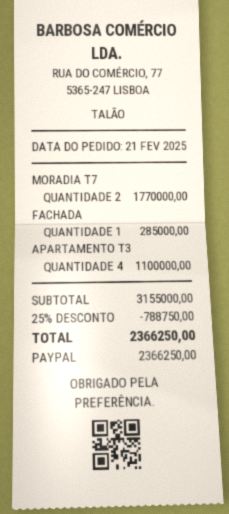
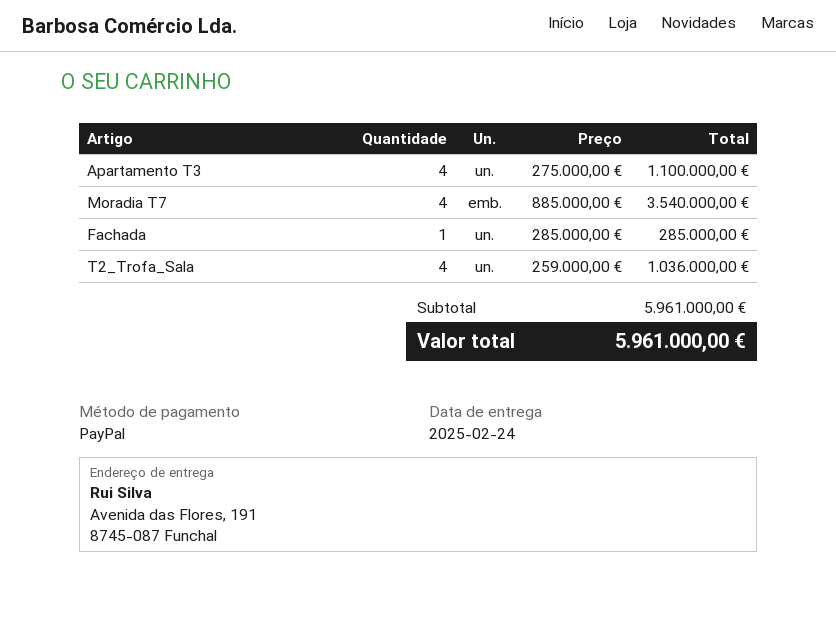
MORADIA T7: 2 for 1770000.00 -> 4 for 3540000.00
T2_Trofa_Sala: none -> 4 for 1036000.00
subtotal: 3155000.00 -> 5961000.00
discount: 25% = 788750.00 -> none
total: 2366250.00 -> 5961000.00

